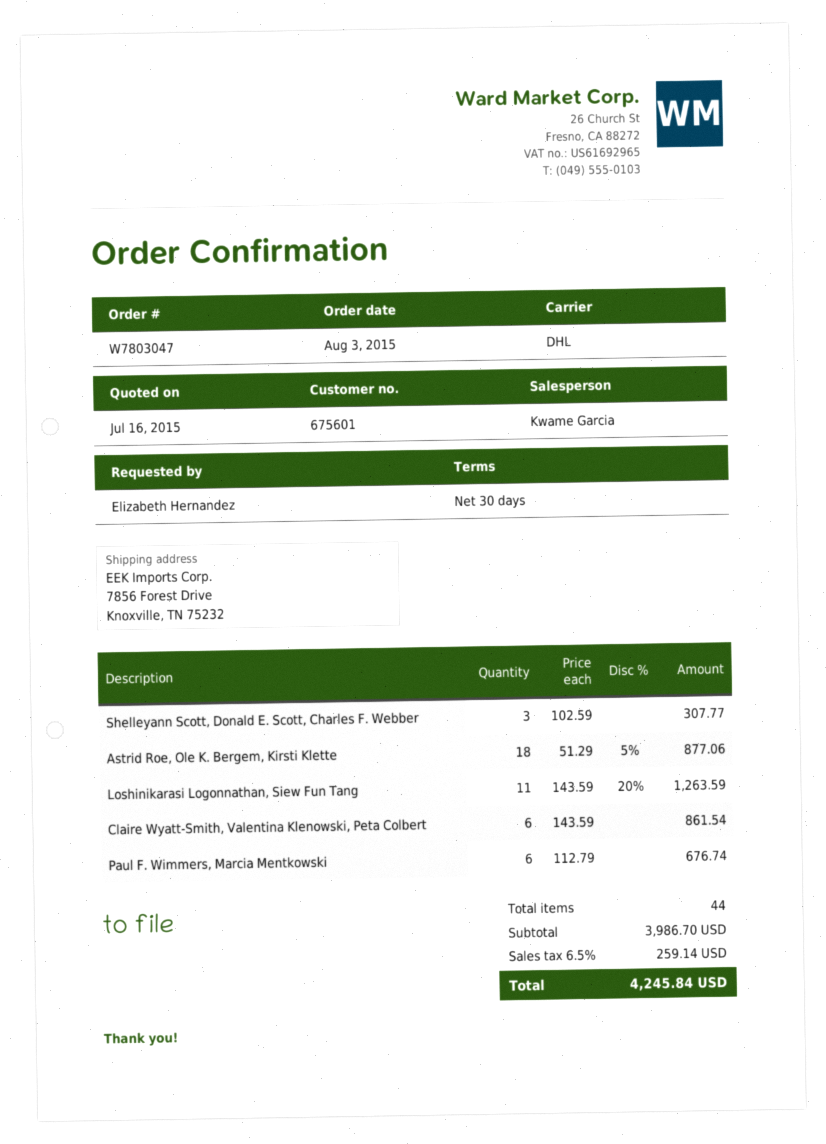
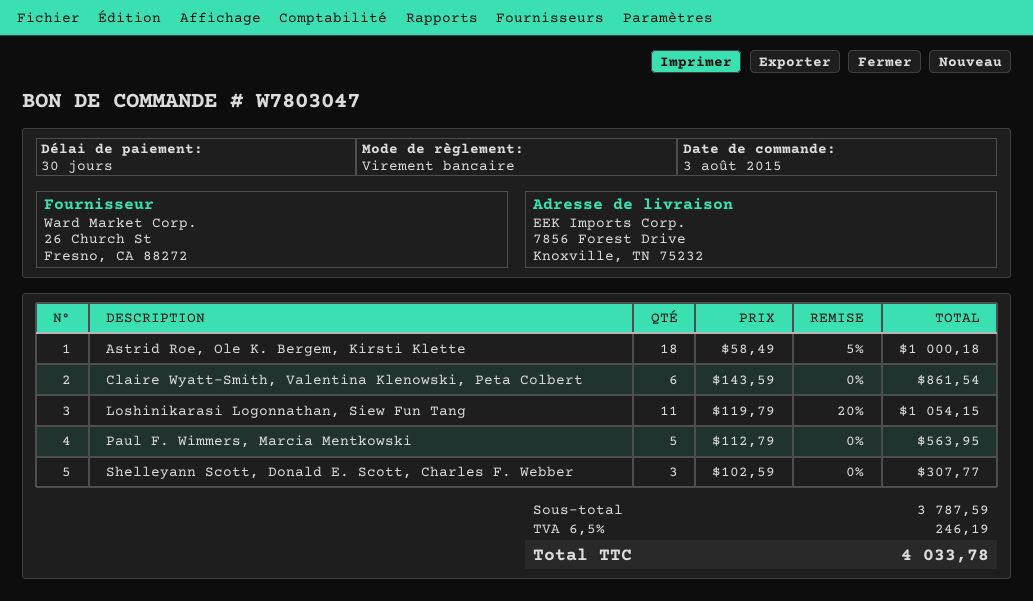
Astrid Roe, Ole K. Bergem, Kirsti Klette: 18 x 51.29 - 5% = 877.06 -> 18 x 58.49 - 5% = 1000.18
Loshinikarasi Logonnathan, Siew Fun Tang: 11 x 143.59 - 20% = 1263.59 -> 11 x 119.79 - 20% = 1054.15
Paul F. Wimmers, Marcia Mentkowski: 6 x 112.79 = 676.74 -> 5 x 112.79 = 563.95
subtotal: 3986.70 -> 3787.59
tax: 6.5% = 259.14 -> 6.5% = 246.19
total: 4245.84 -> 4033.78

